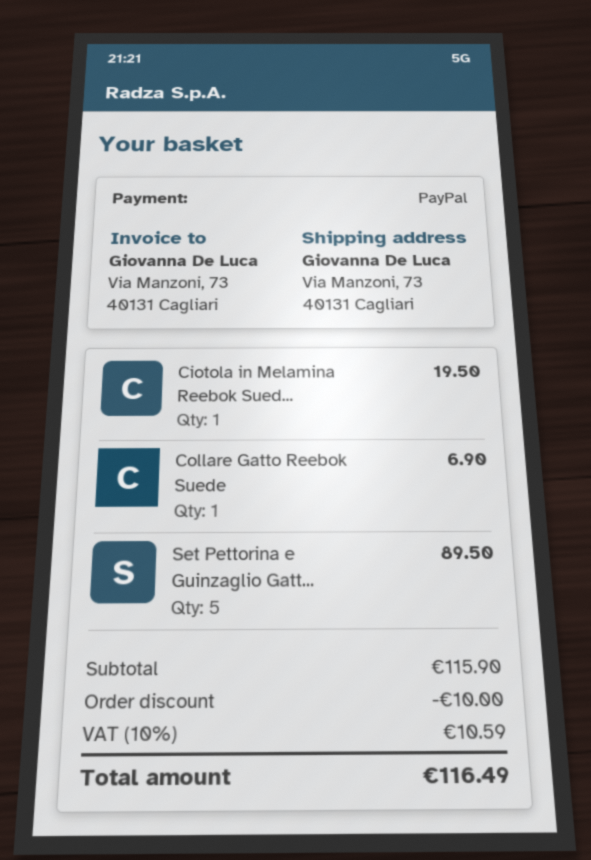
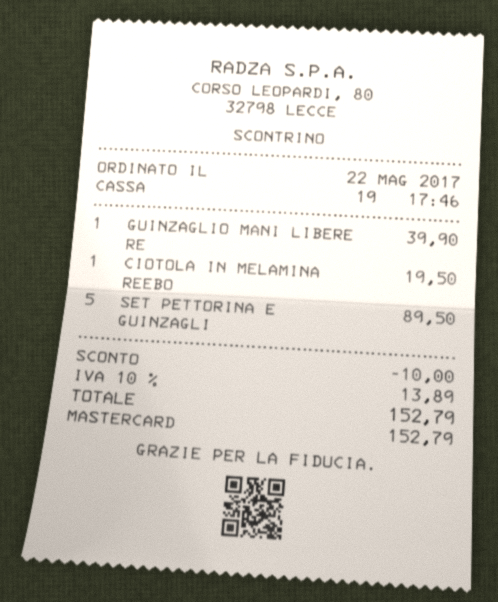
payment method: PayPal -> Mastercard
Collare Gatto Reebok Suede: 1 for 6.90 -> none
GUINZAGLIO MANI LIBERE RE: none -> 1 for 39.90
tax: 10% = 10.59 -> 10% = 13.89
total: 116.49 -> 152.79

